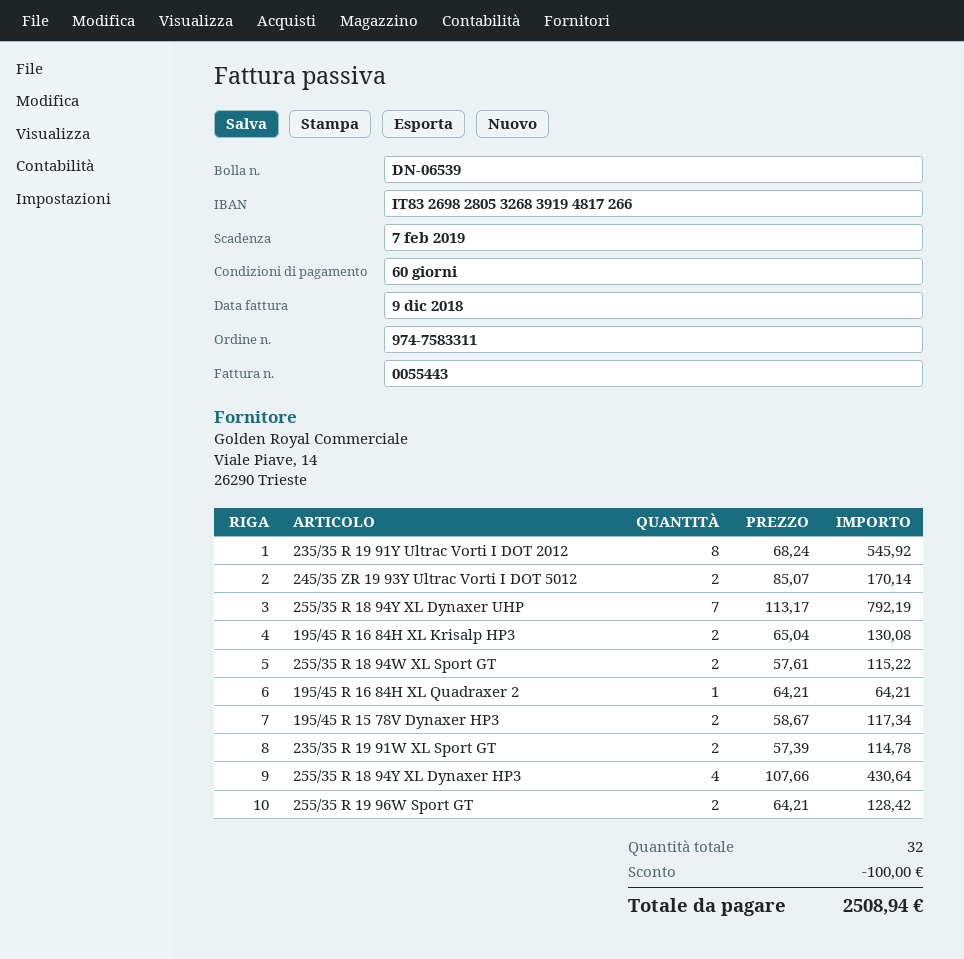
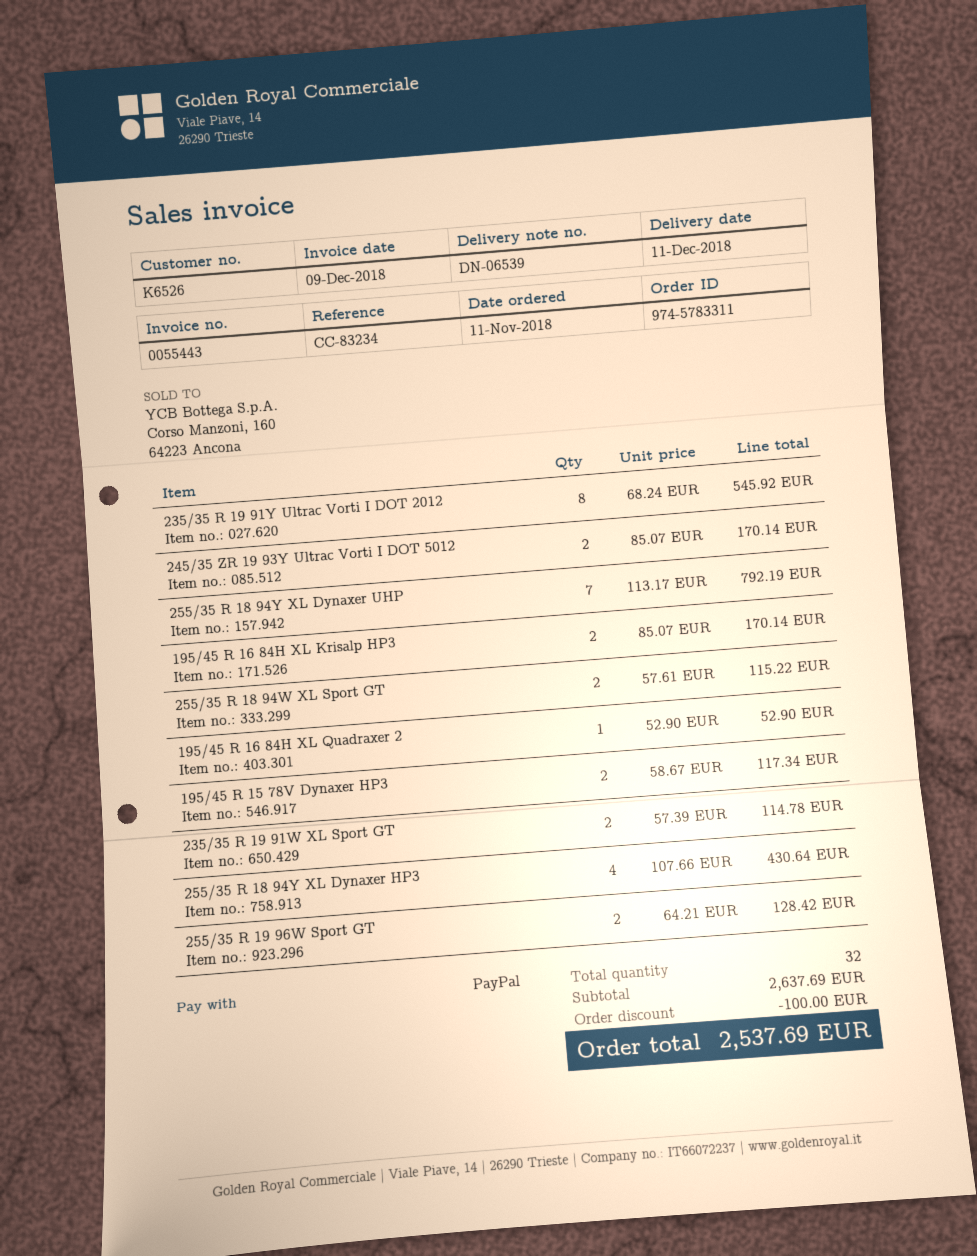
order number: 974-7583311 -> 974-5783311
195/45 R 16 84H XL Krisalp HP3: 2 x 65.04 = 130.08 -> 2 x 85.07 = 170.14
195/45 R 16 84H XL Quadraxer 2: 1 x 64.21 = 64.21 -> 1 x 52.90 = 52.90
total: 2508.94 -> 2537.69

